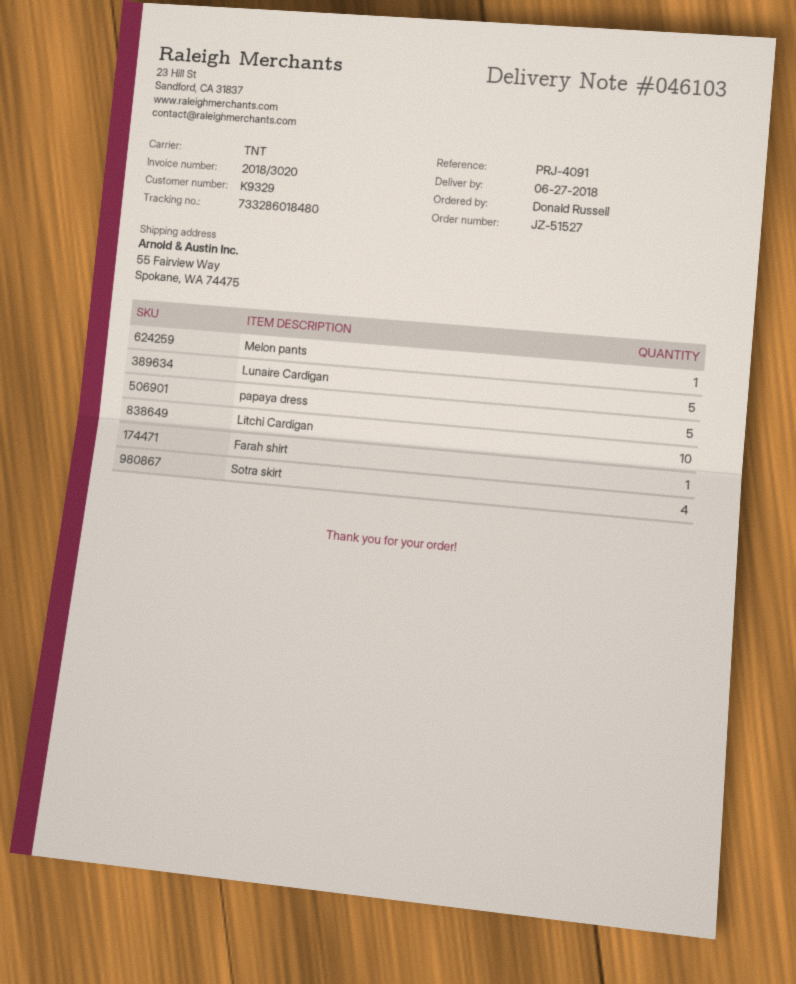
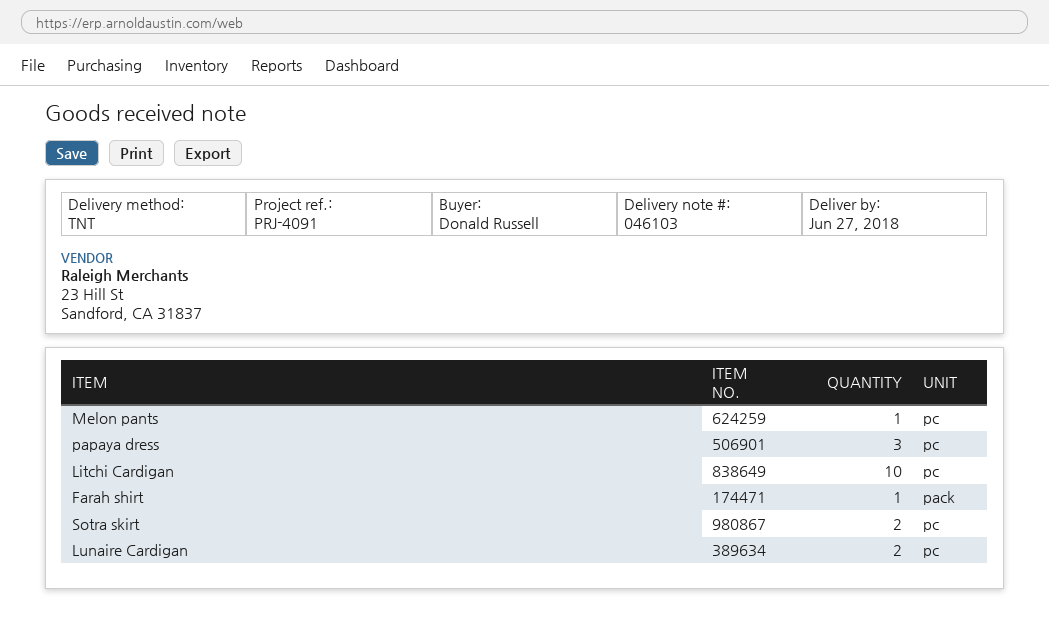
Lunaire Cardigan: 5 -> 2
papaya dress: 5 -> 3
Sotra skirt: 4 -> 2

